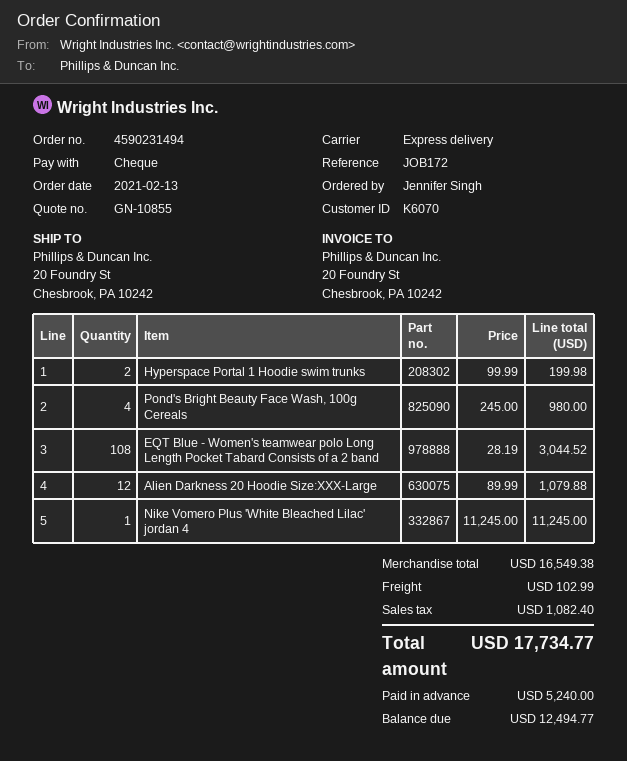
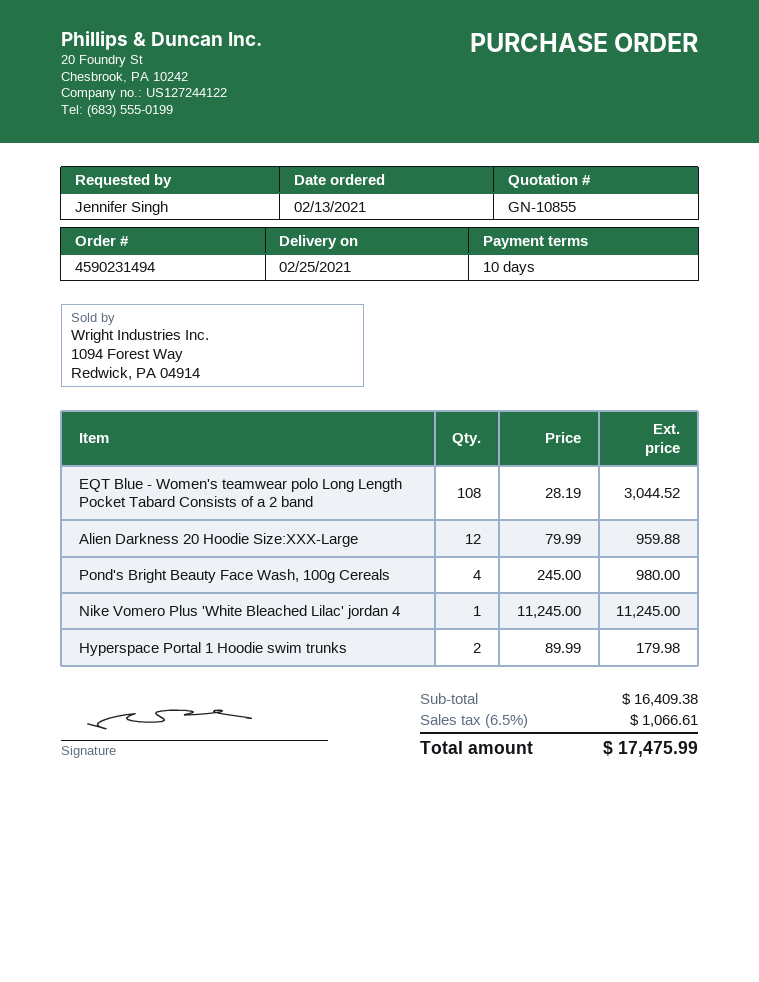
Hyperspace Portal 1 Hoodie swim trunks: 2 x 99.99 = 199.98 -> 2 x 89.99 = 179.98
Alien Darkness 20 Hoodie Size:XXX-Large: 12 x 89.99 = 1079.88 -> 12 x 79.99 = 959.88
subtotal: 16549.38 -> 16409.38
shipping: 102.99 -> none
tax: 1082.40 -> 1066.61
total: 17734.77 -> 17475.99

